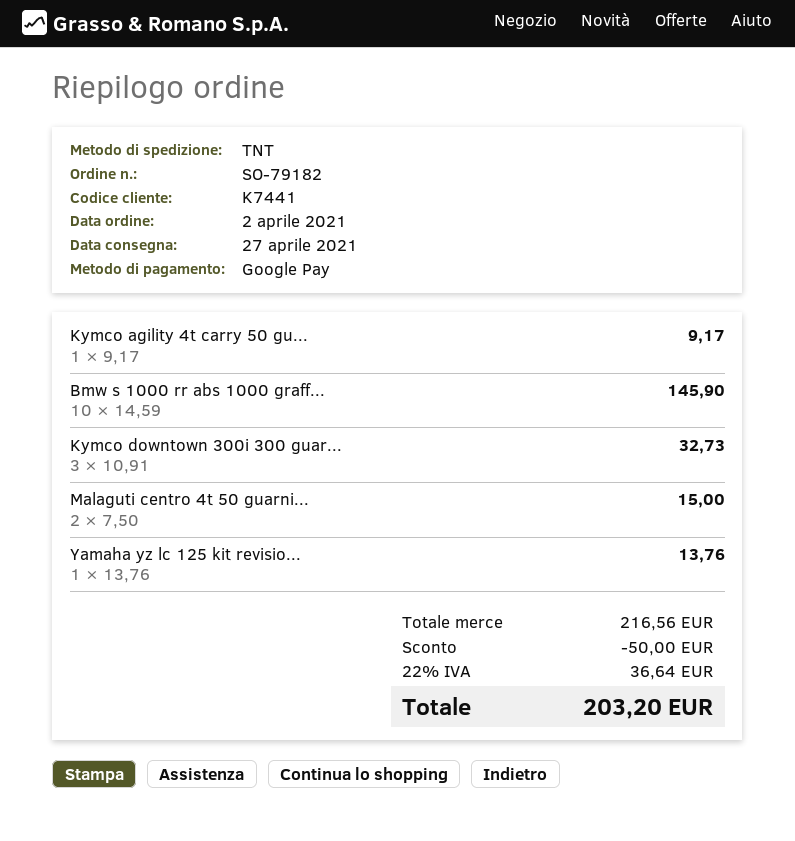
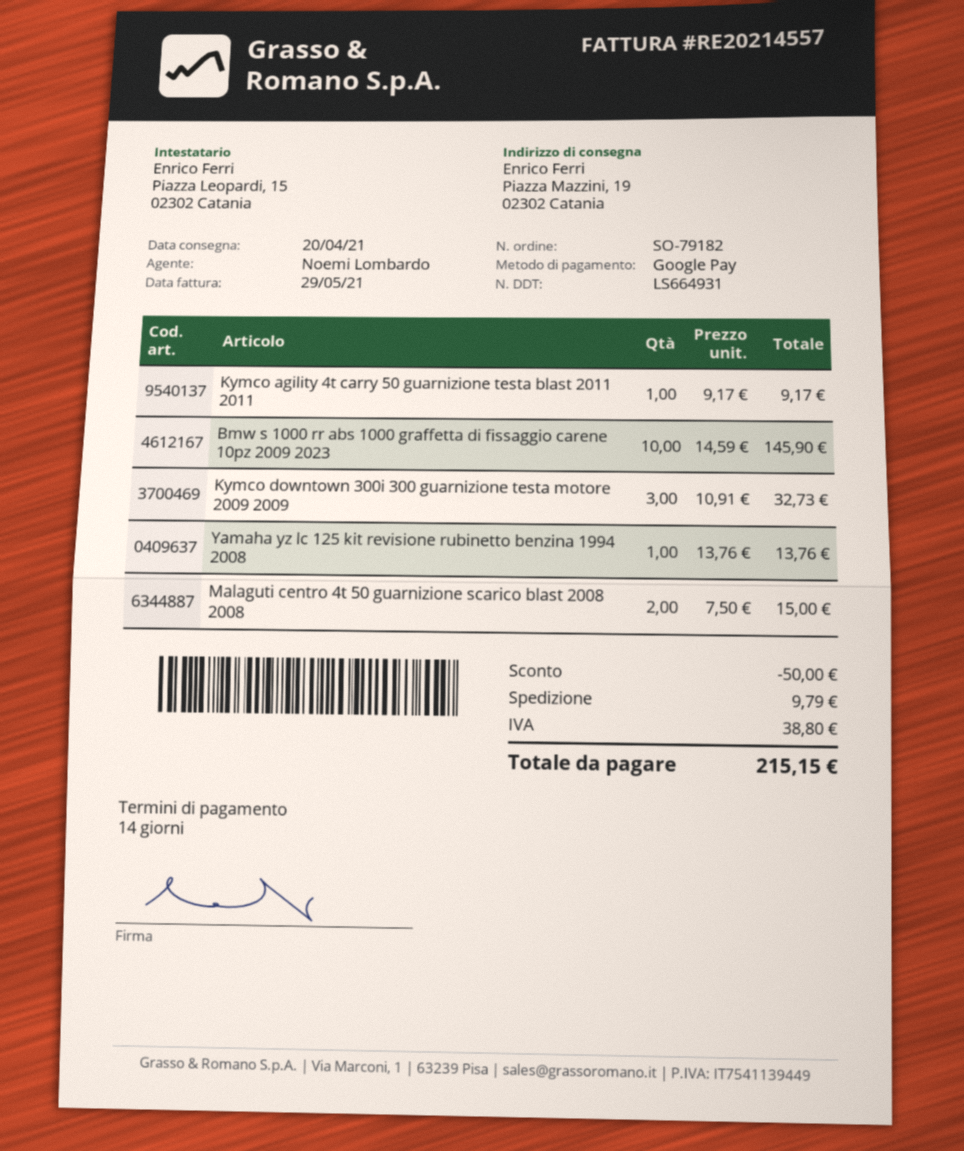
delivery date: 2021-04-27 -> 2021-04-20
shipping: none -> 9.79
tax: 36.64 -> 38.80
total: 203.20 -> 215.15

